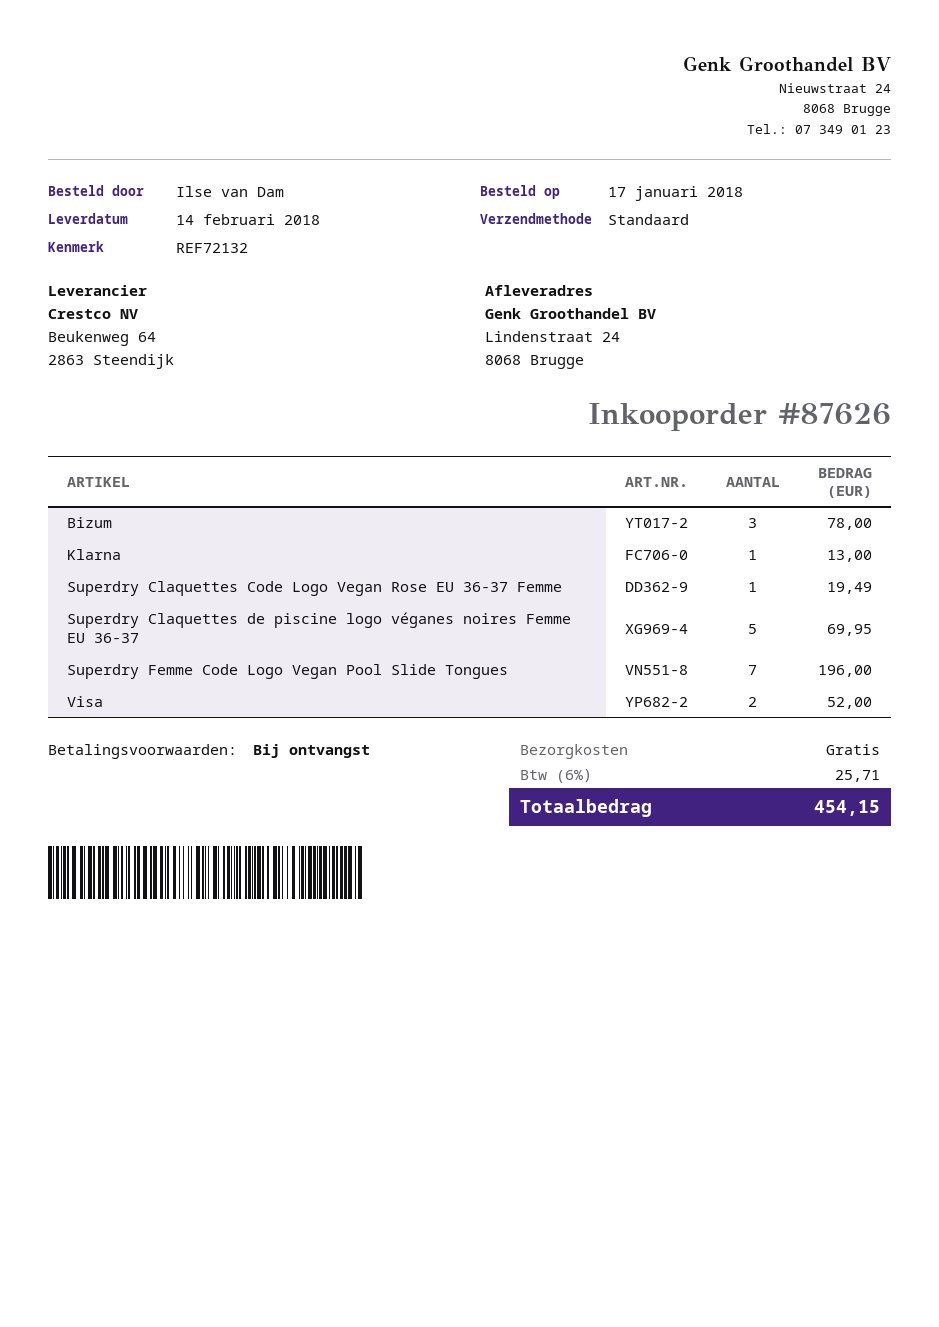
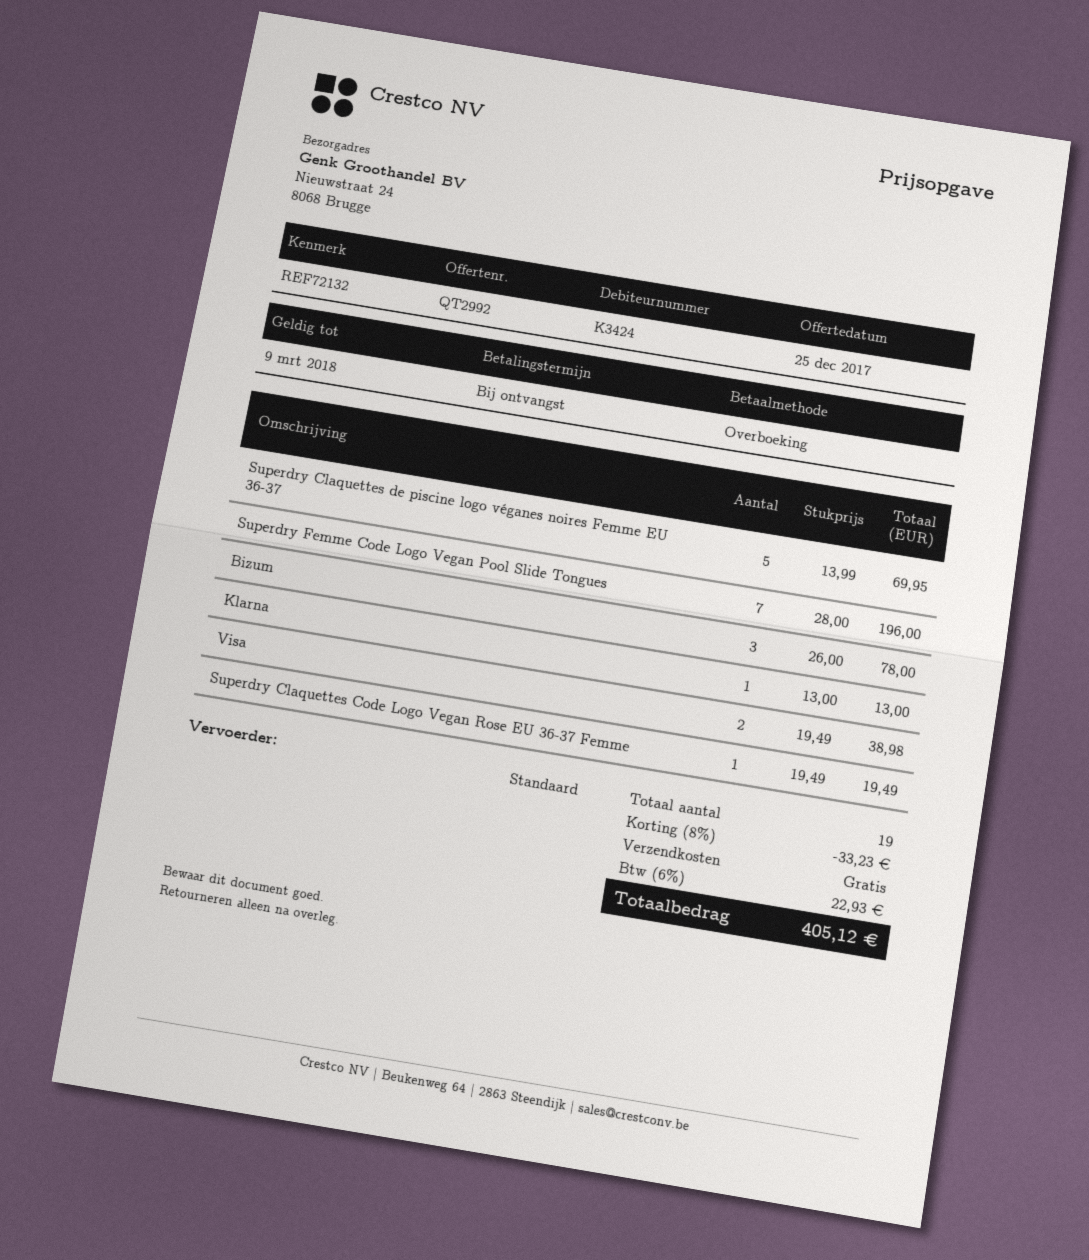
ship to: Lindenstraat 24, 8068 Brugge -> Nieuwstraat 24, 8068 Brugge
Visa: 2 for 52.00 -> 2 for 38.98
discount: none -> 8% = 33.23
tax: 6% = 25.71 -> 6% = 22.93
total: 454.15 -> 405.12

